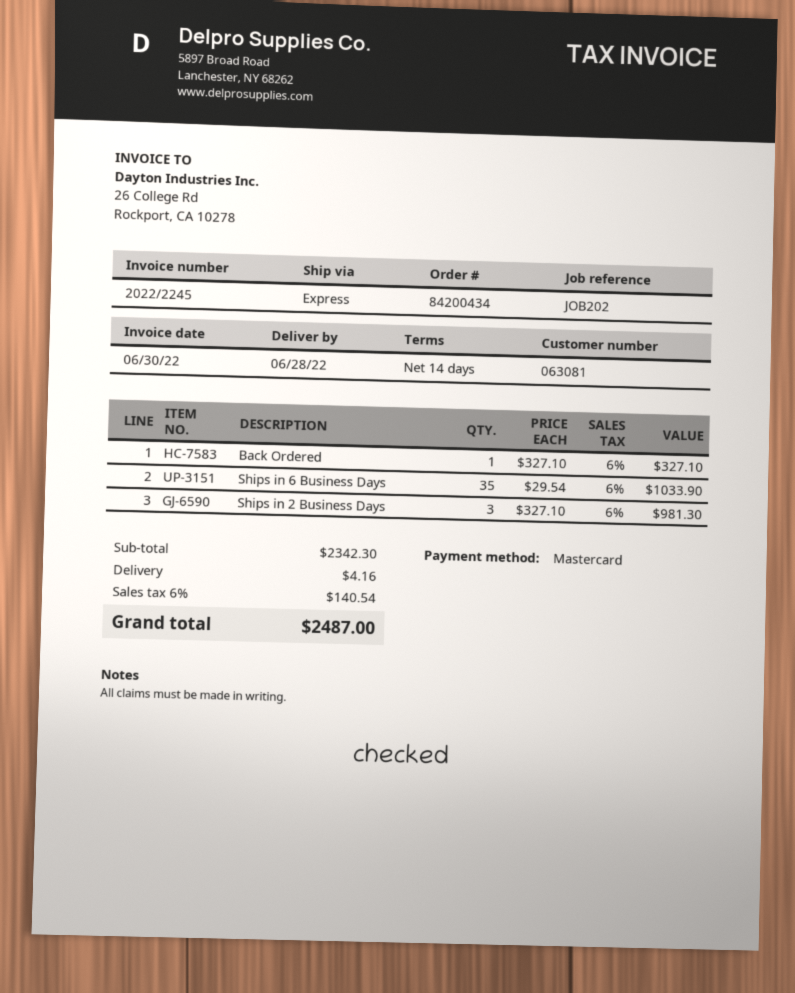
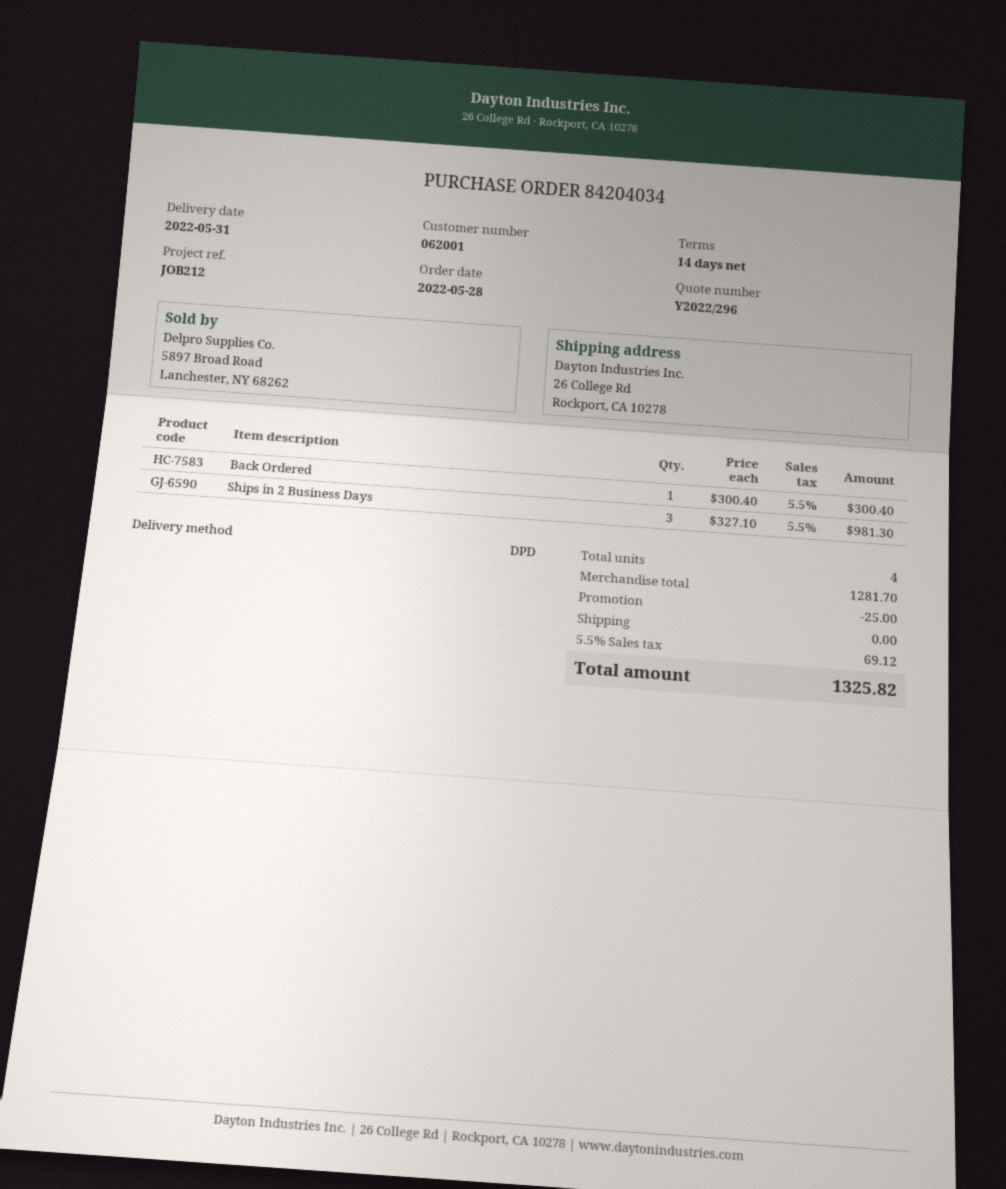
order number: 84200434 -> 84204034
delivery date: 2022-06-28 -> 2022-05-31
customer number: 063081 -> 062001
reference: JOB202 -> JOB212
shipping method: express -> DPD
Back Ordered: 1 x 327.10 = 327.10 -> 1 x 300.40 = 300.40
Ships in 6 Business Days: 35 x 29.54 = 1033.90 -> none
subtotal: 2342.30 -> 1281.70
discount: none -> 25.00
shipping: 4.16 -> 0.00
tax: 6% = 140.54 -> 5.5% = 69.12
total: 2487.00 -> 1325.82

